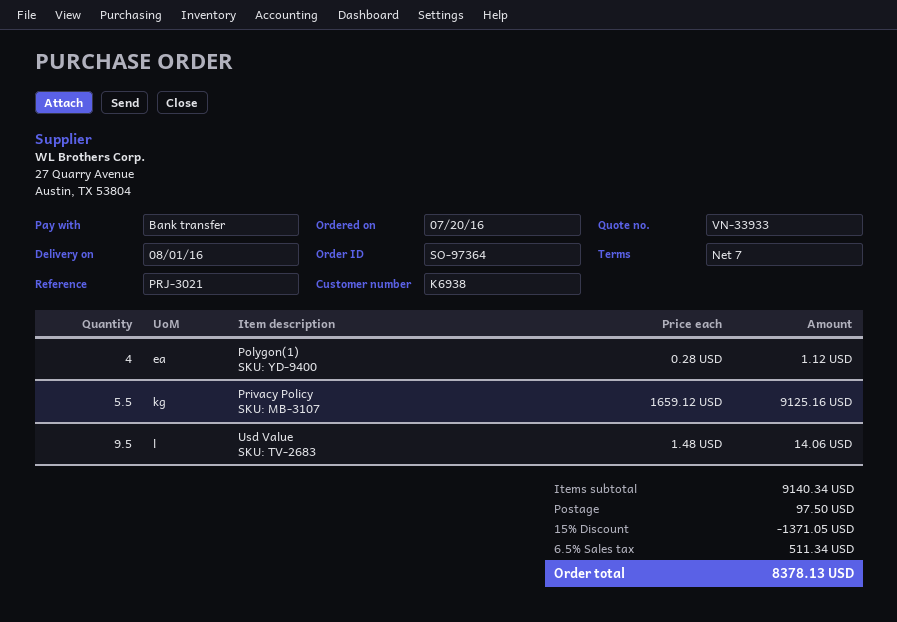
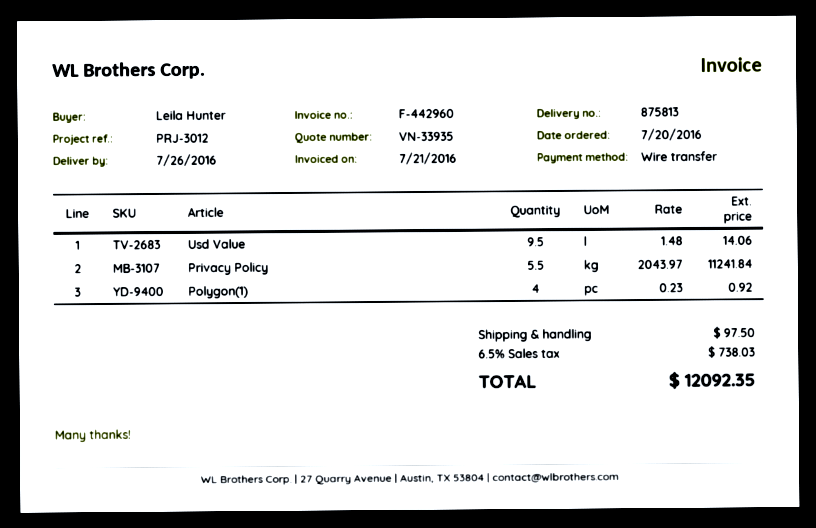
quote number: VN-33933 -> VN-33935
delivery date: 2016-08-01 -> 2016-07-26
reference: PRJ-3021 -> PRJ-3012
Polygon(1): 4 x 0.28 = 1.12 -> 4 x 0.23 = 0.92
Privacy Policy: 5.5 x 1659.12 = 9125.16 -> 5.5 x 2043.97 = 11241.84
discount: 15% = 1371.05 -> none
tax: 6.5% = 511.34 -> 6.5% = 738.03
total: 8378.13 -> 12092.35

